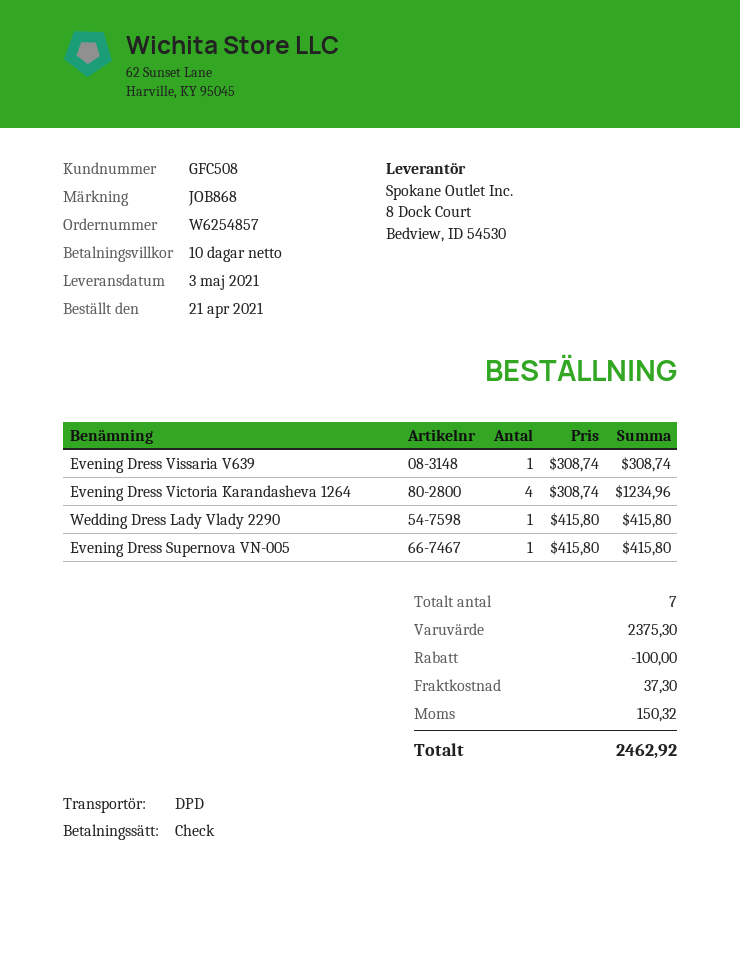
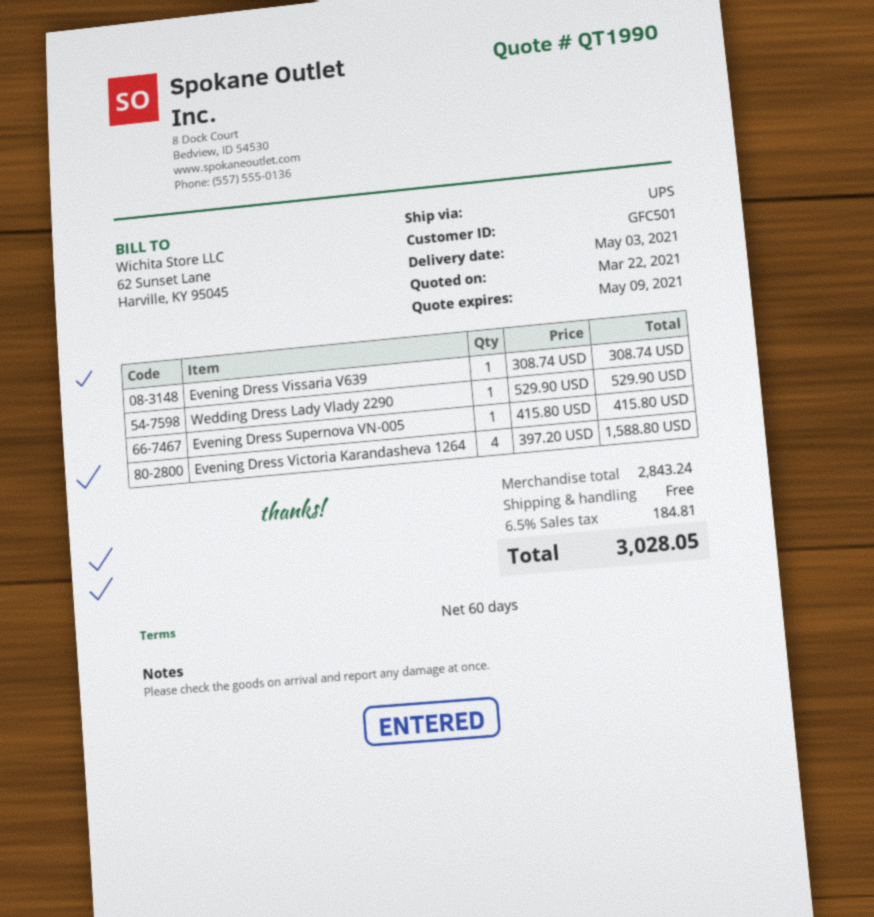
payment terms: 10 days -> 60 days
customer number: GFC508 -> GFC501
shipping method: DPD -> UPS
Evening Dress Victoria Karandasheva 1264: 4 x 308.74 = 1234.96 -> 4 x 397.20 = 1588.80
Wedding Dress Lady Vlady 2290: 1 x 415.80 = 415.80 -> 1 x 529.90 = 529.90
subtotal: 2375.30 -> 2843.24
discount: 100.00 -> none
shipping: 37.30 -> 0.00
tax: 150.32 -> 184.81
total: 2462.92 -> 3028.05

